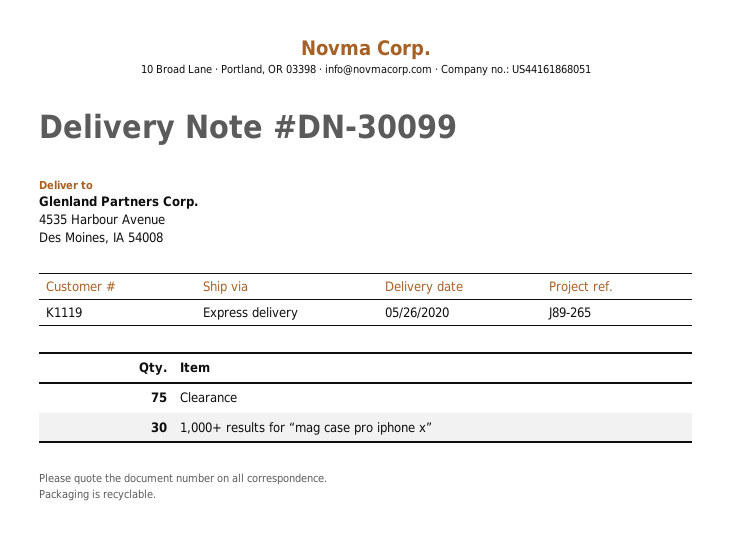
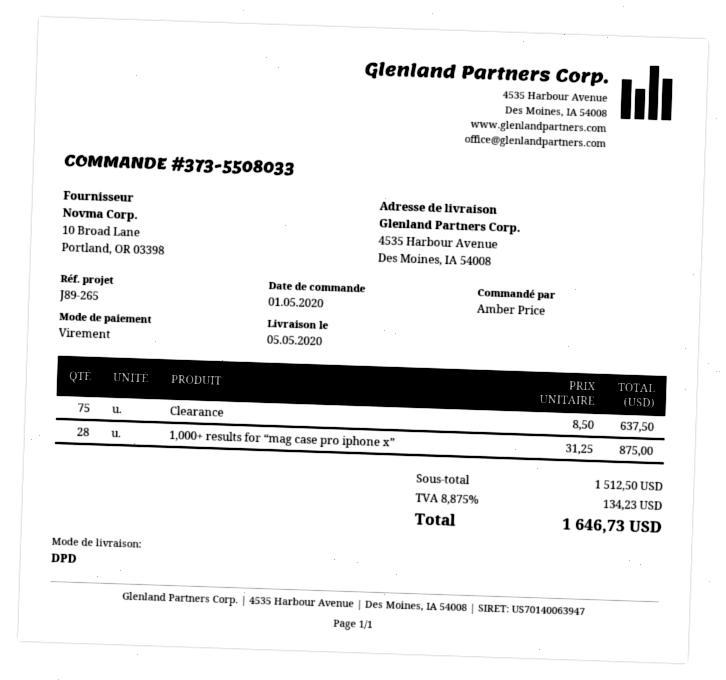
delivery date: 2020-05-26 -> 2020-05-05
shipping method: express -> DPD
1,000+ results for “mag case pro iphone x”: 30 -> 28

